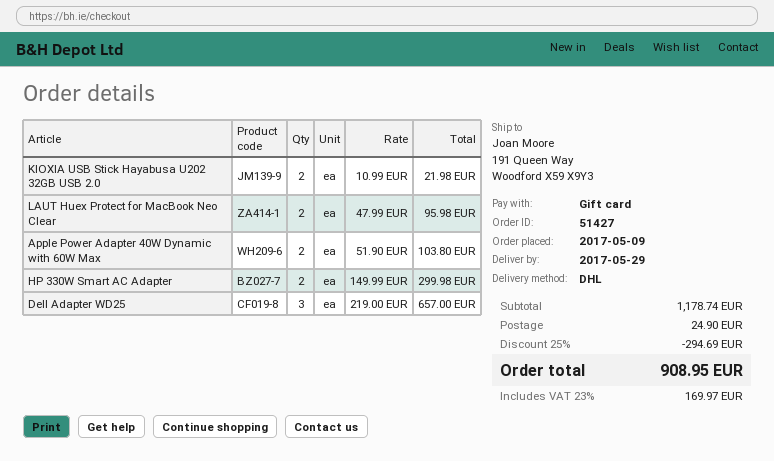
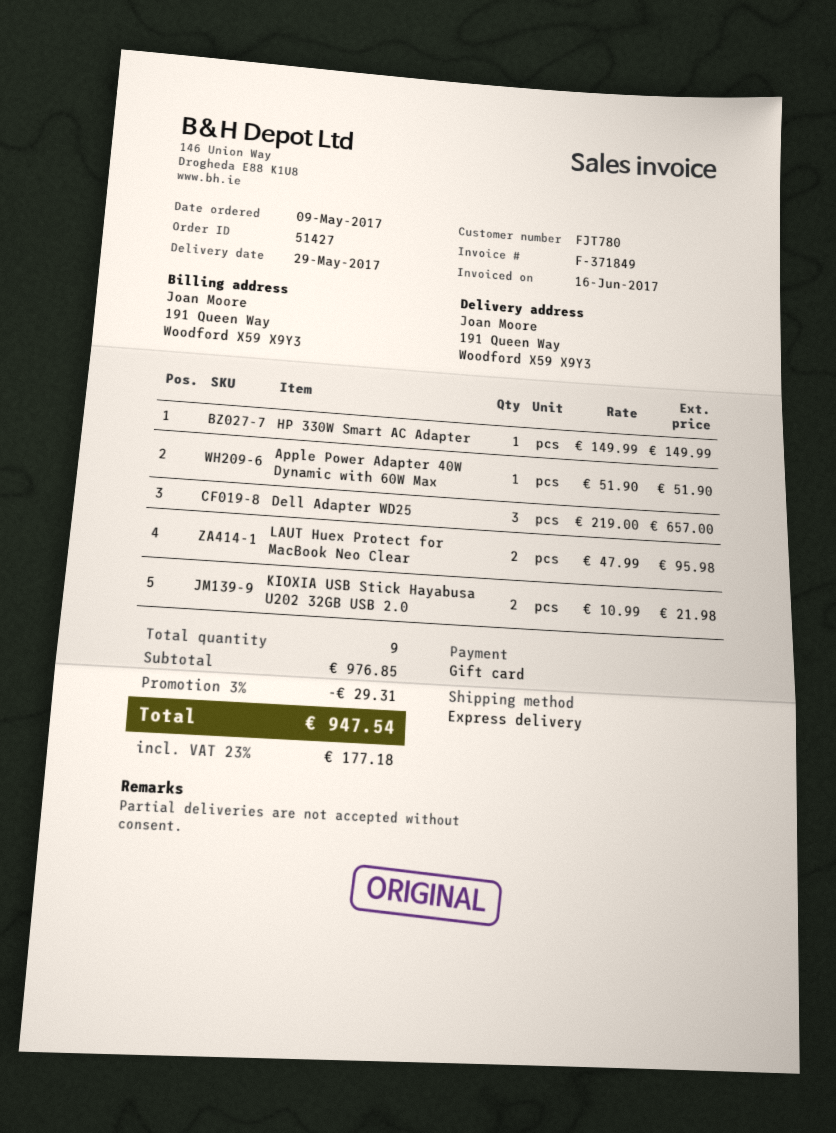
shipping method: DHL -> express
Apple Power Adapter 40W Dynamic with 60W Max: 2 x 51.90 = 103.80 -> 1 x 51.90 = 51.90
HP 330W Smart AC Adapter: 2 x 149.99 = 299.98 -> 1 x 149.99 = 149.99
subtotal: 1178.74 -> 976.85
discount: 25% = 294.69 -> 3% = 29.31
shipping: 24.90 -> none
tax: 23% = 169.97 -> 23% = 177.18
total: 908.95 -> 947.54

